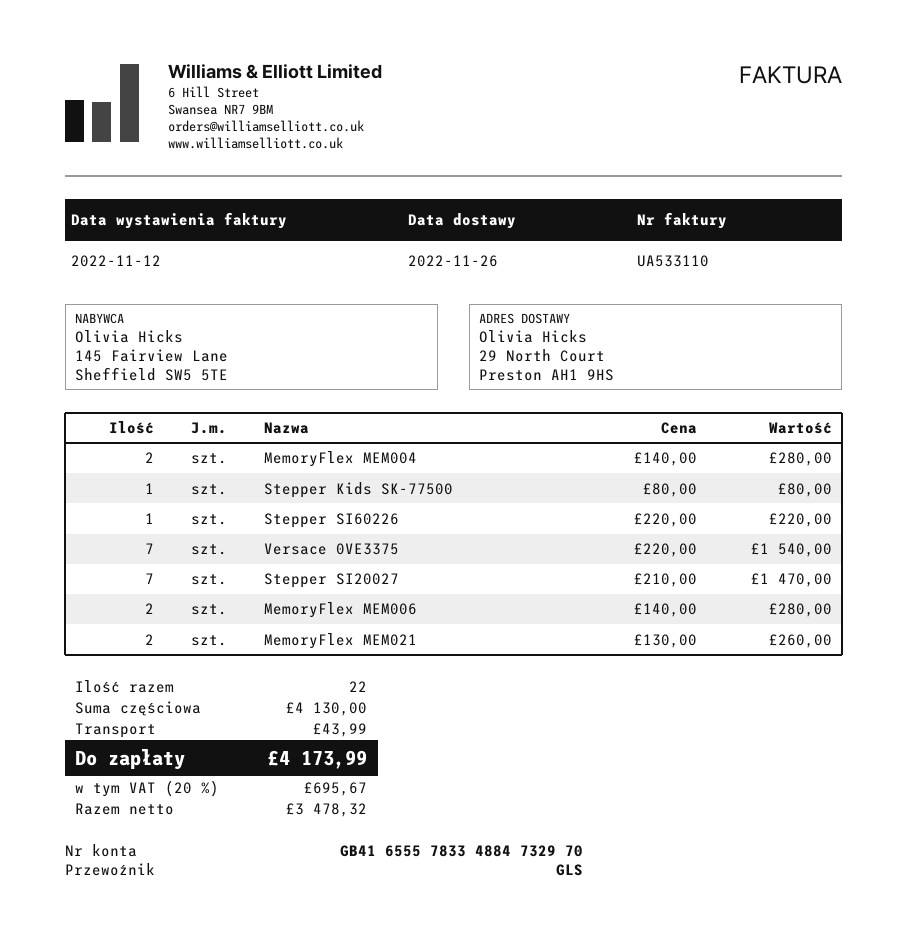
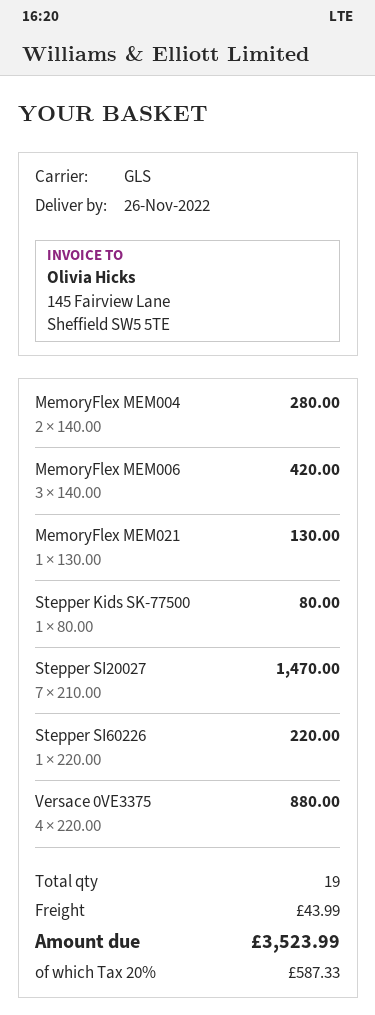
Versace 0VE3375: 7 x 220.00 = 1540.00 -> 4 x 220.00 = 880.00
MemoryFlex MEM006: 2 x 140.00 = 280.00 -> 3 x 140.00 = 420.00
MemoryFlex MEM021: 2 x 130.00 = 260.00 -> 1 x 130.00 = 130.00
total quantity: 22 -> 19
tax: 20% = 695.67 -> 20% = 587.33
total: 4173.99 -> 3523.99

